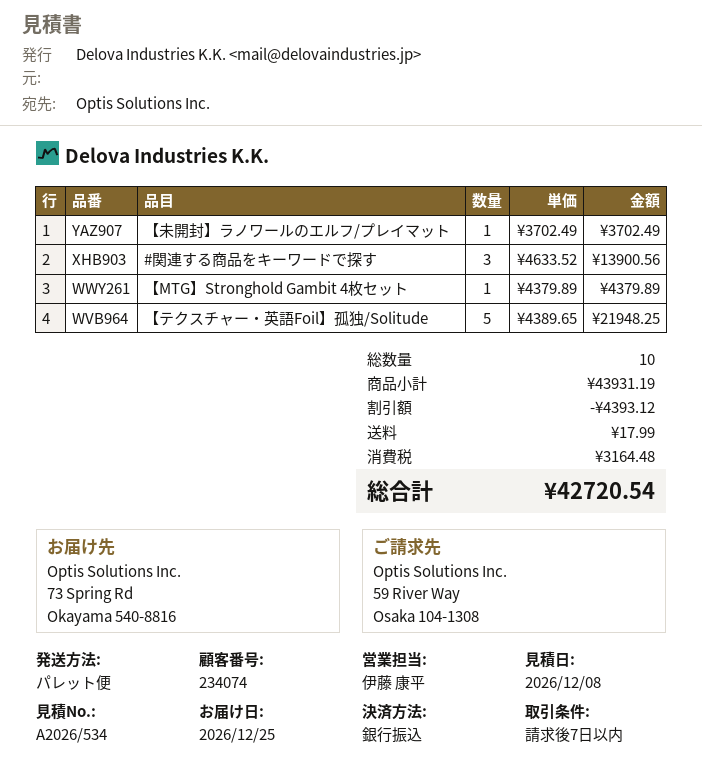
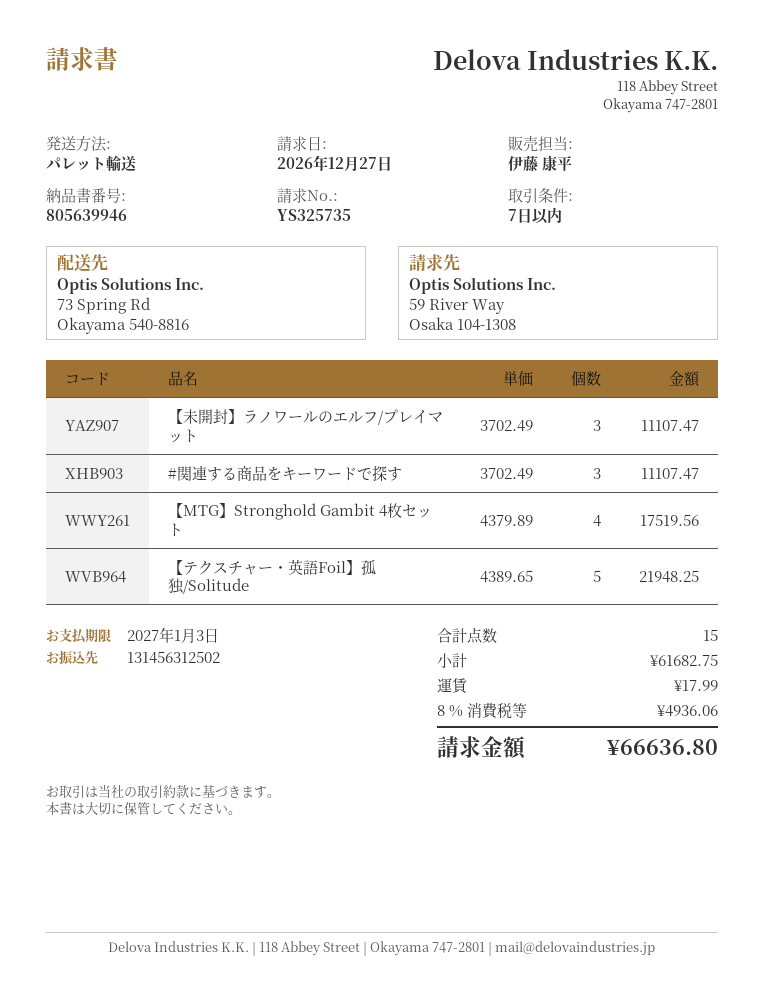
【未開封】ラノワールのエルフ/プレイマット: 1 x 3702.49 = 3702.49 -> 3 x 3702.49 = 11107.47
#関連する商品をキーワードで探す: 3 x 4633.52 = 13900.56 -> 3 x 3702.49 = 11107.47
【MTG】Stronghold Gambit 4枚セット: 1 x 4379.89 = 4379.89 -> 4 x 4379.89 = 17519.56
total quantity: 10 -> 15
subtotal: 43931.19 -> 61682.75
discount: 4393.12 -> none
tax: 3164.48 -> 4936.06
total: 42720.54 -> 66636.80

